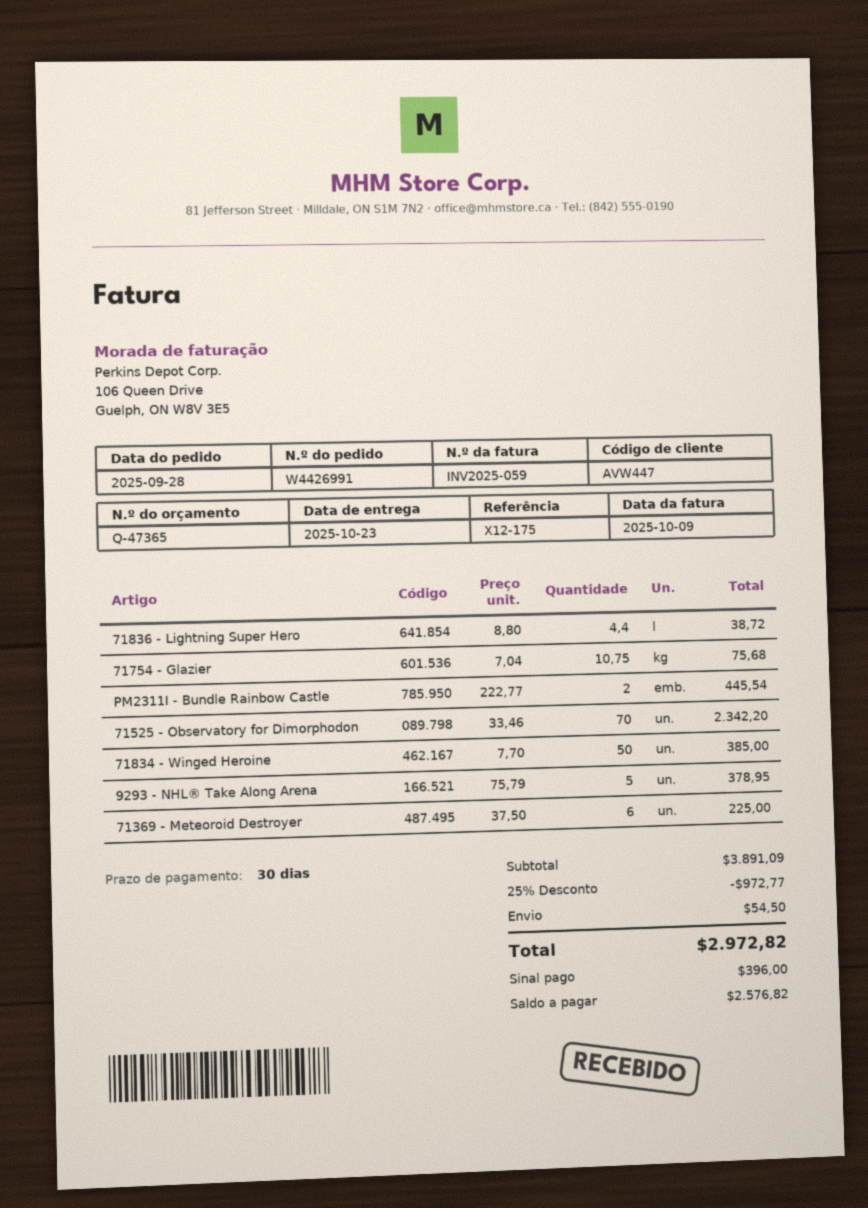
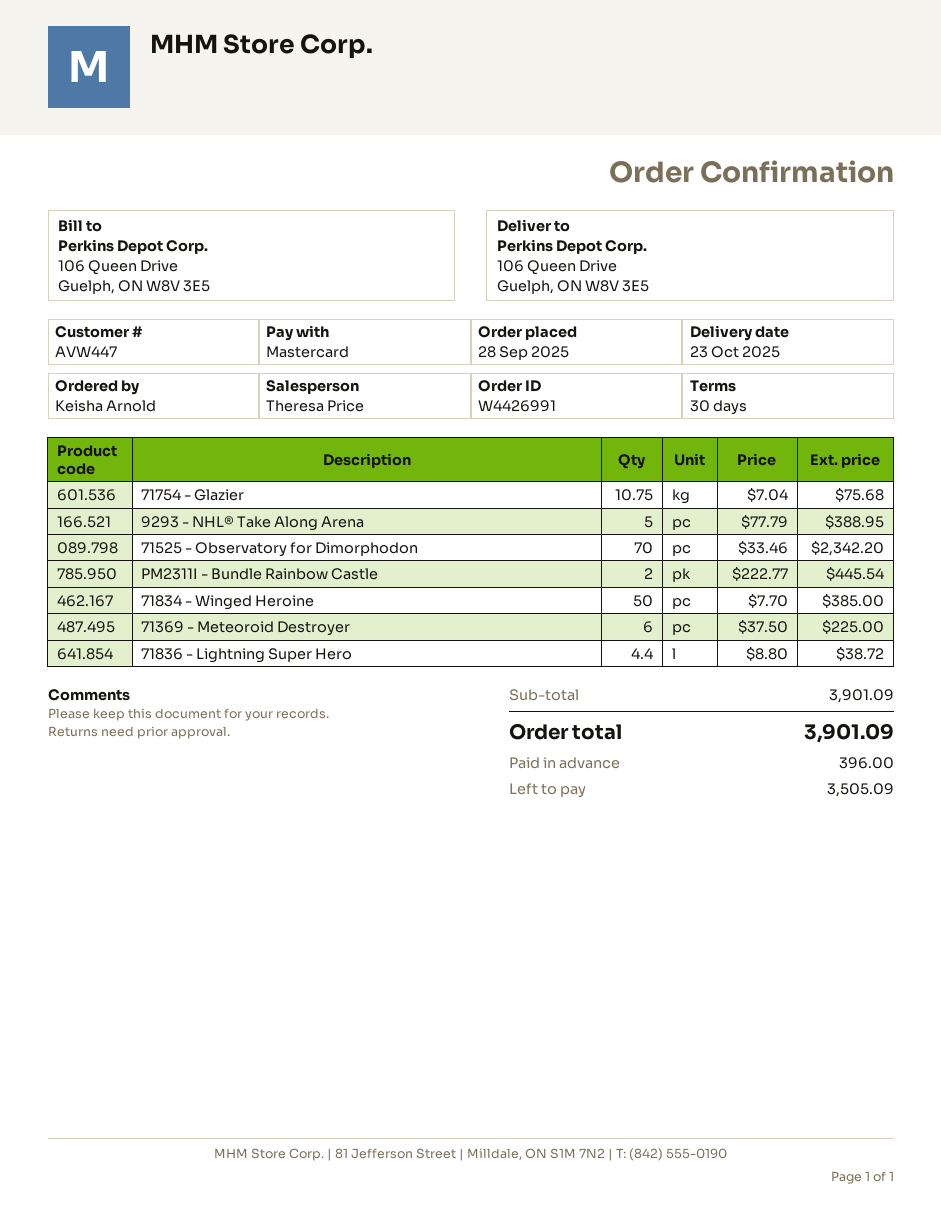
9293 - NHL® Take Along Arena: 5 x 75.79 = 378.95 -> 5 x 77.79 = 388.95
subtotal: 3891.09 -> 3901.09
discount: 25% = 972.77 -> none
shipping: 54.50 -> none
total: 2972.82 -> 3901.09
balance: 2576.82 -> 3505.09

